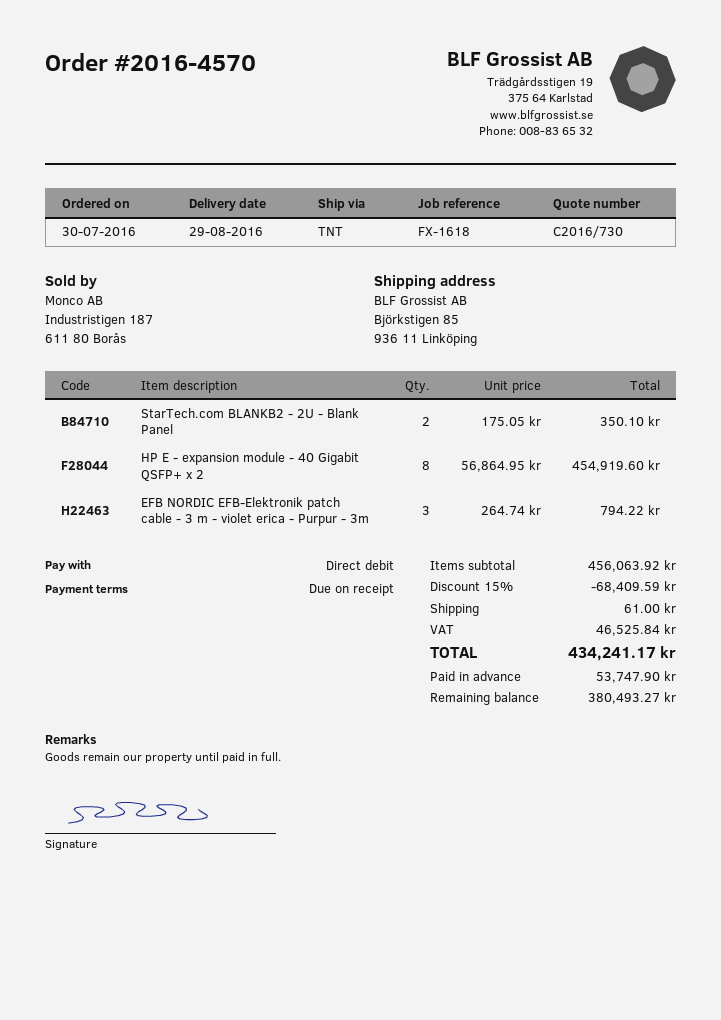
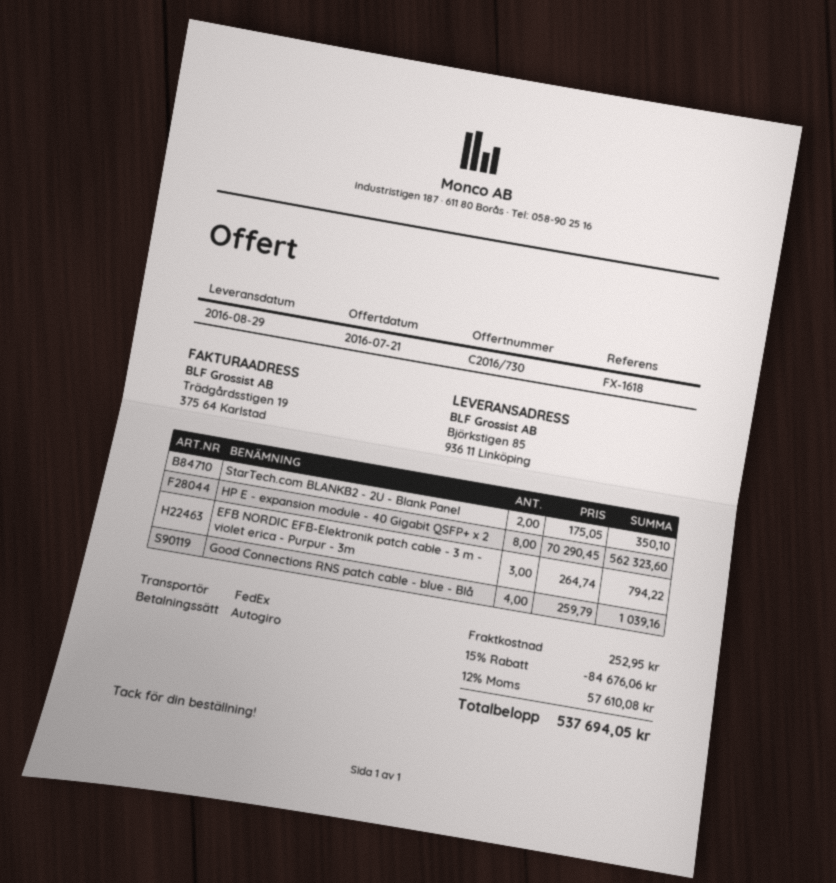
shipping method: TNT -> FedEx
HP E - expansion module - 40 Gigabit QSFP+ x 2: 8 x 56864.95 = 454919.60 -> 8 x 70290.45 = 562323.60
Good Connections RNS patch cable - blue - Blå: none -> 4 x 259.79 = 1039.16
discount: 15% = 68409.59 -> 15% = 84676.06
shipping: 61.00 -> 252.95
tax: 46525.84 -> 57610.08
total: 434241.17 -> 537694.05

